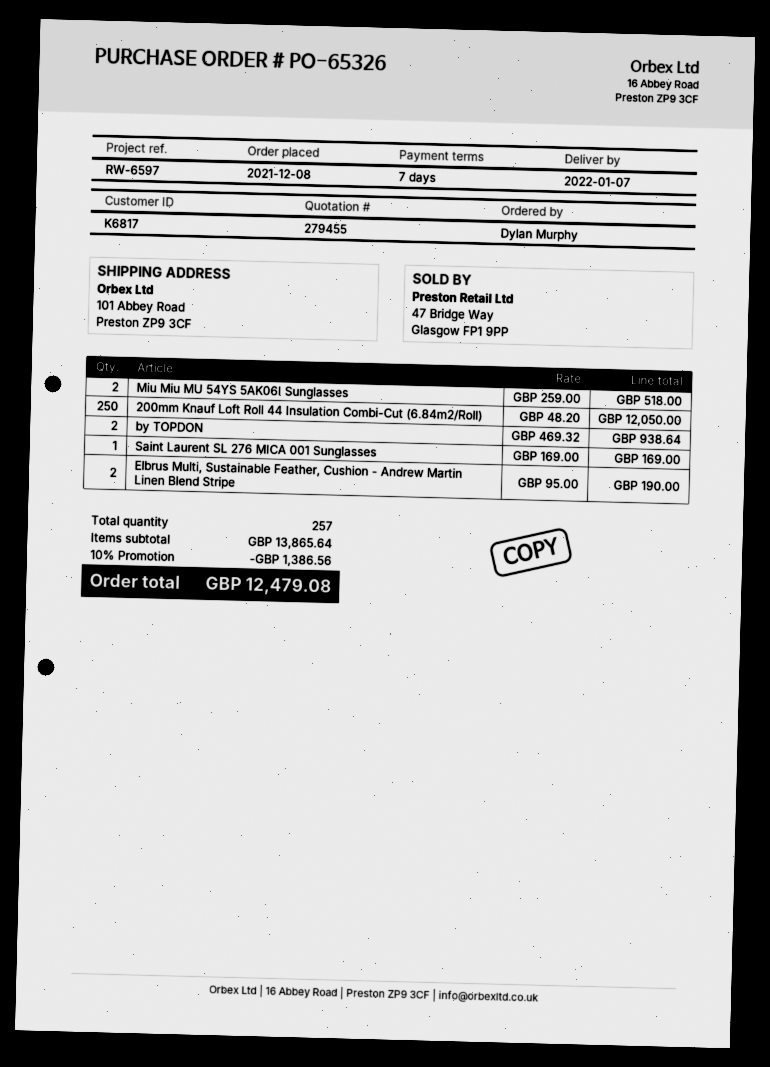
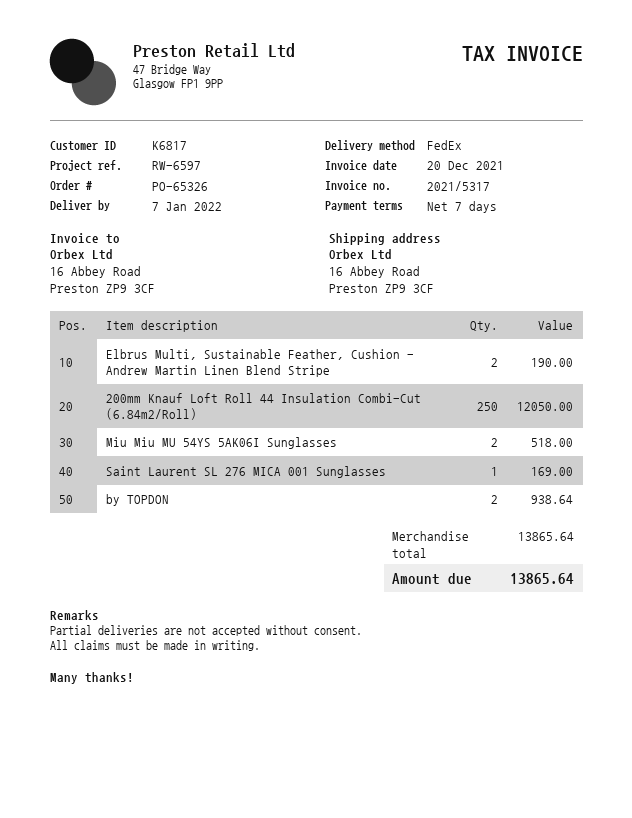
ship to: 101 Abbey Road, Preston ZP9 3CF -> 16 Abbey Road, Preston ZP9 3CF
discount: 10% = 1386.56 -> none
total: 12479.08 -> 13865.64

